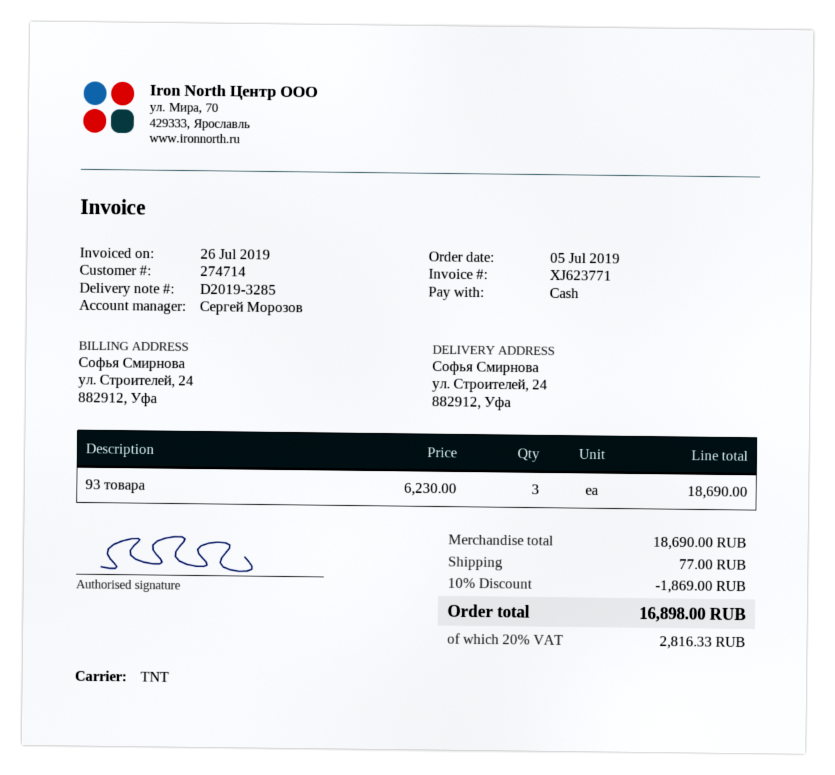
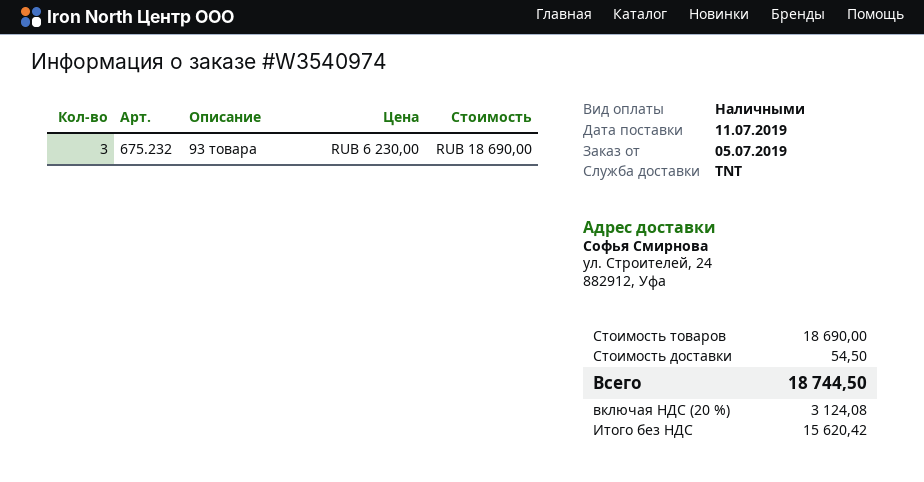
discount: 10% = 1869.00 -> none
shipping: 77.00 -> 54.50
tax: 20% = 2816.33 -> 20% = 3124.08
total: 16898.00 -> 18744.50

